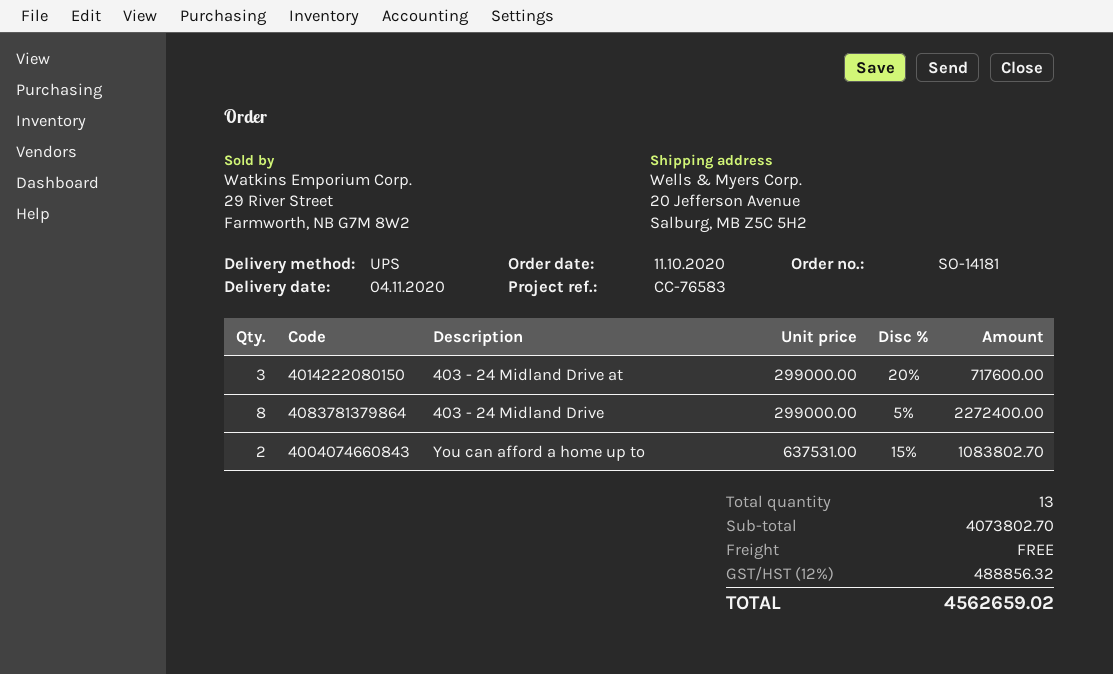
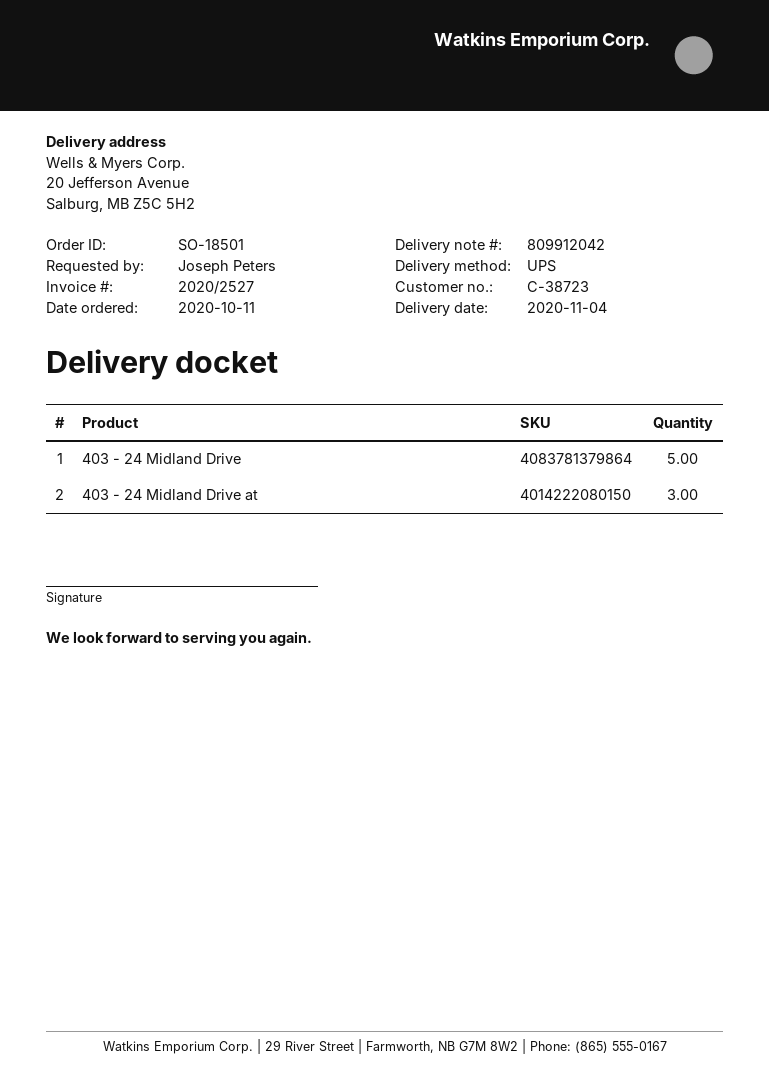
order number: SO-14181 -> SO-18501
403 - 24 Midland Drive: 8 -> 5
You can afford a home up to: 2 -> none

